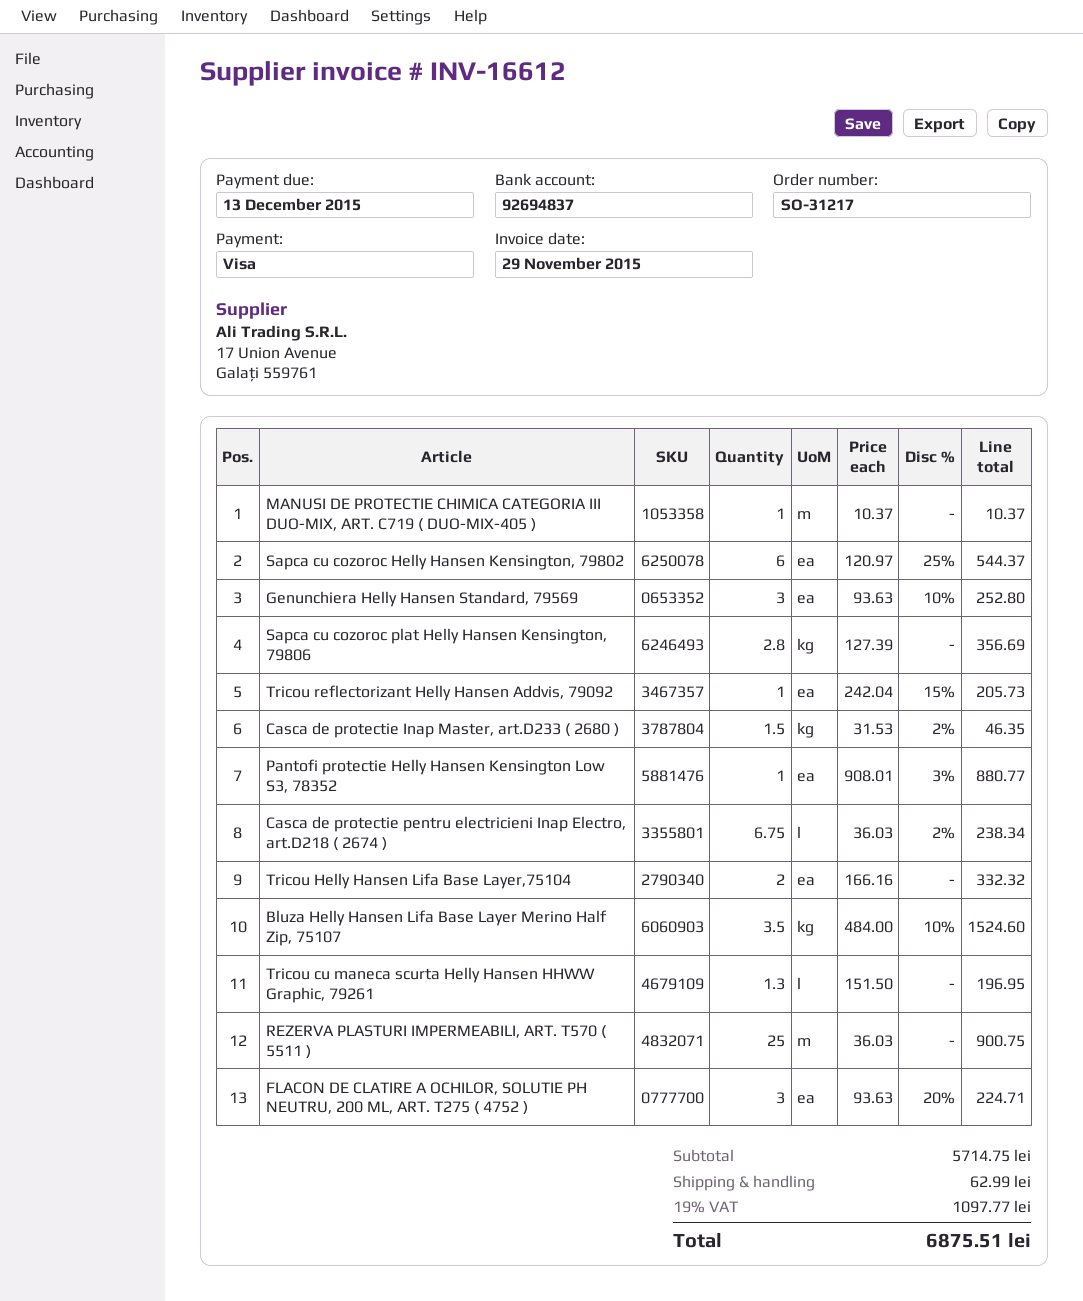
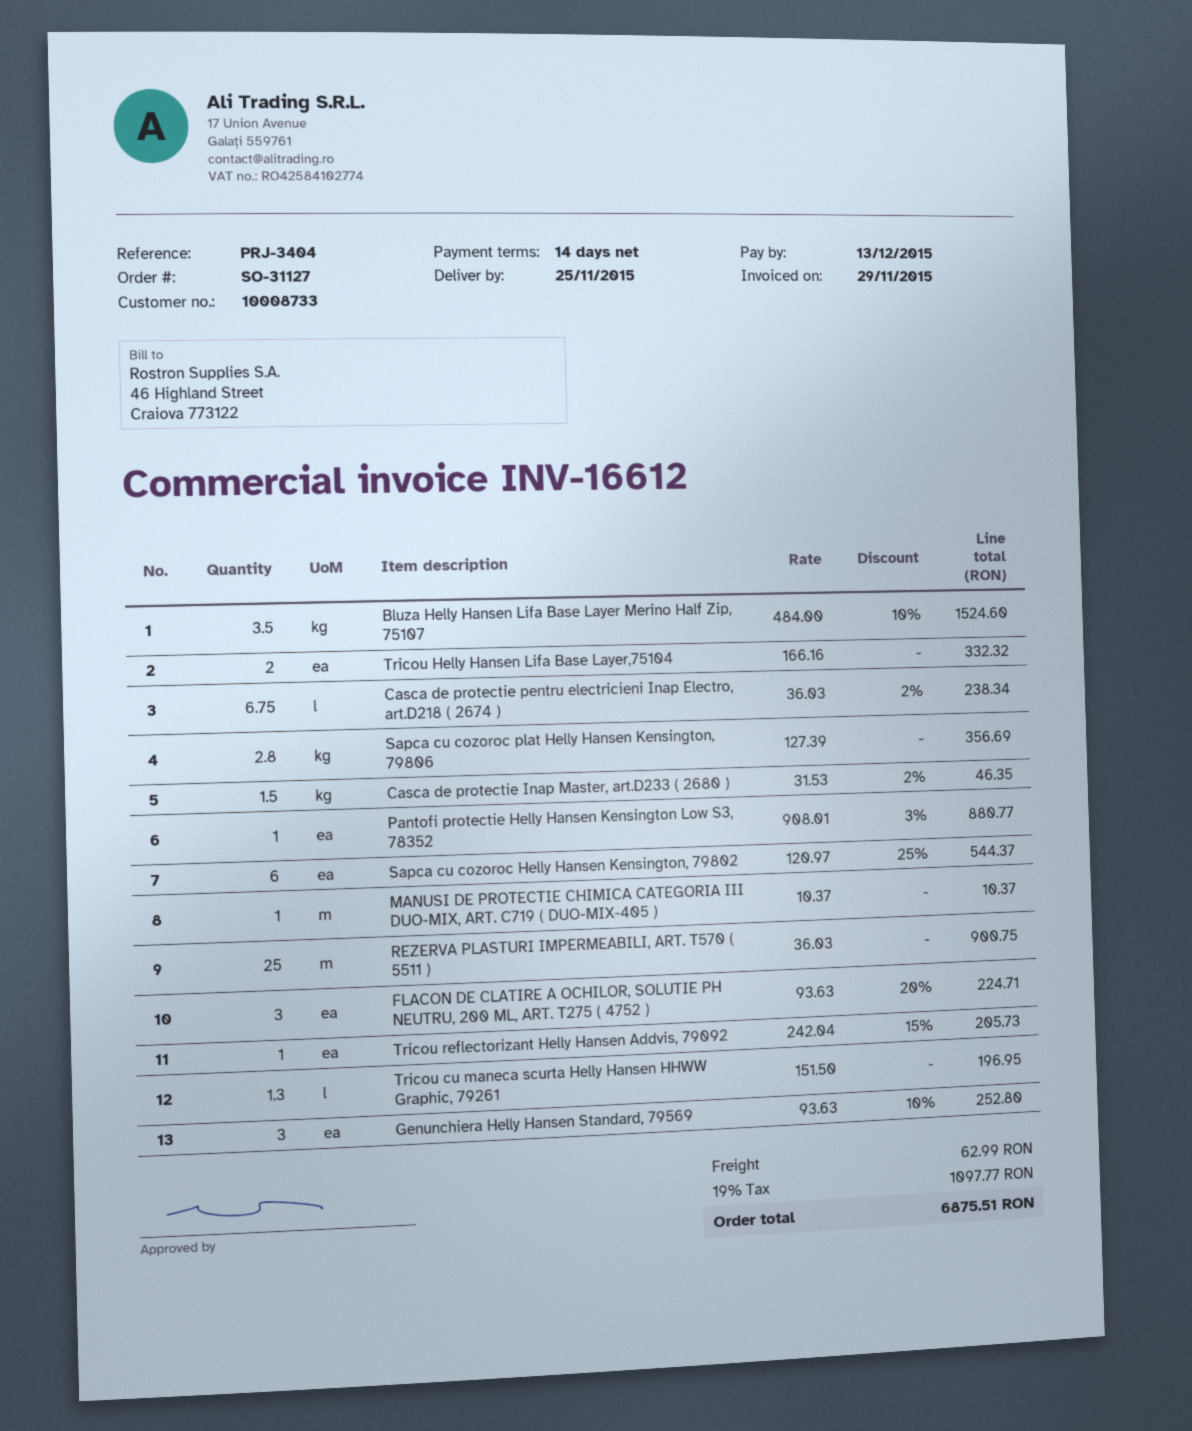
order number: SO-31217 -> SO-31127

